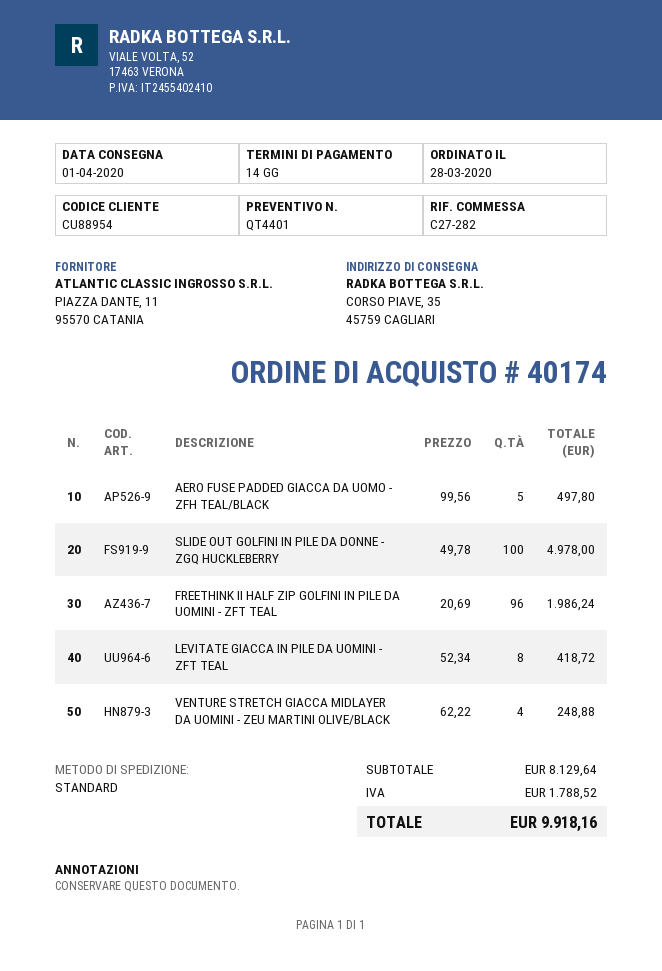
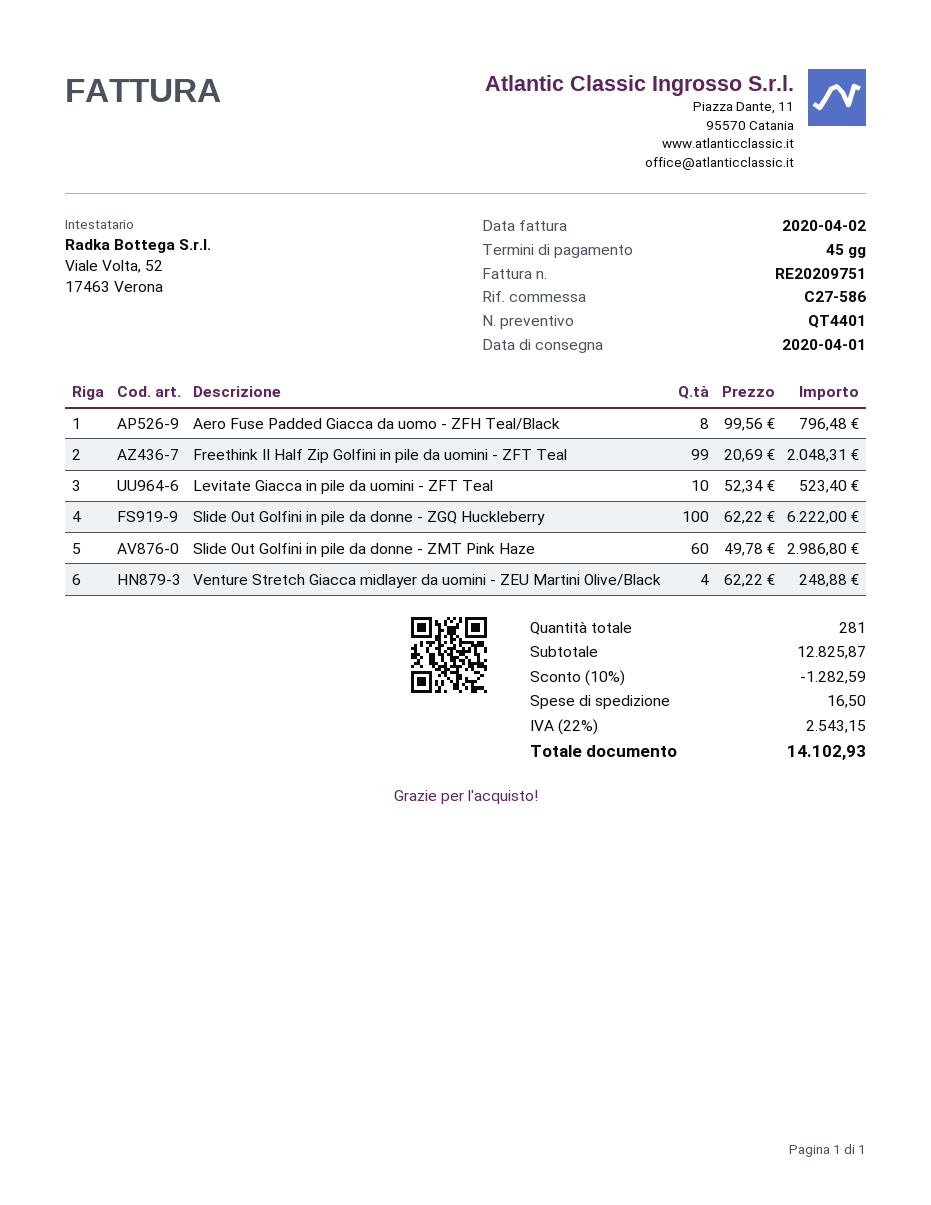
payment terms: 14 days -> 45 days
reference: C27-282 -> C27-586
AERO FUSE PADDED GIACCA DA UOMO - ZFH TEAL/BLACK: 5 x 99.56 = 497.80 -> 8 x 99.56 = 796.48
SLIDE OUT GOLFINI IN PILE DA DONNE - ZGQ HUCKLEBERRY: 100 x 49.78 = 4978.00 -> 100 x 62.22 = 6222.00
FREETHINK II HALF ZIP GOLFINI IN PILE DA UOMINI - ZFT TEAL: 96 x 20.69 = 1986.24 -> 99 x 20.69 = 2048.31
LEVITATE GIACCA IN PILE DA UOMINI - ZFT TEAL: 8 x 52.34 = 418.72 -> 10 x 52.34 = 523.40
Slide Out Golfini in pile da donne - ZMT Pink Haze: none -> 60 x 49.78 = 2986.80
subtotal: 8129.64 -> 12825.87
discount: none -> 10% = 1282.59
shipping: none -> 16.50
tax: 1788.52 -> 2543.15
total: 9918.16 -> 14102.93

